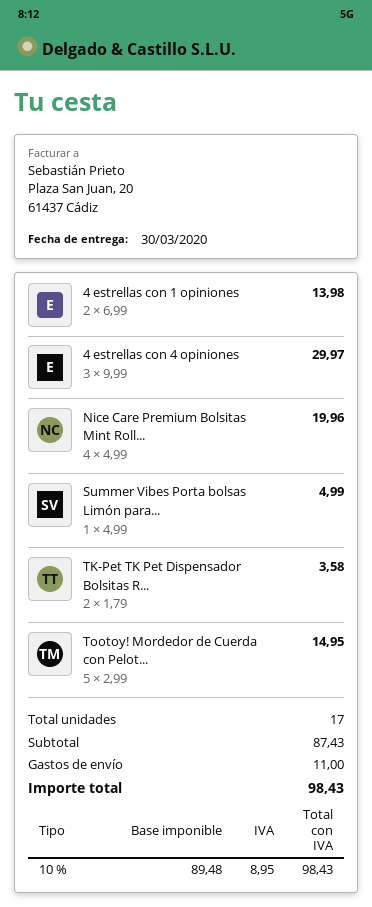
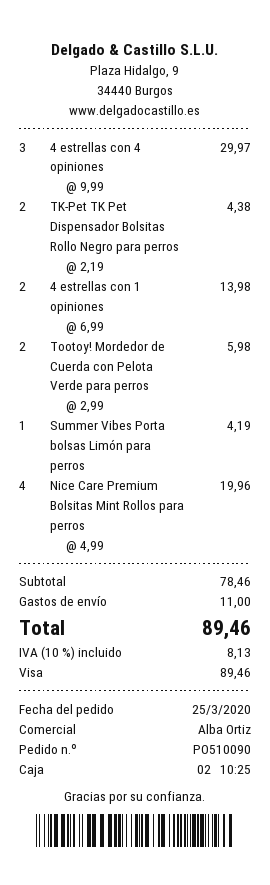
Summer Vibes Porta bolsas Limón para...: 1 x 4.99 = 4.99 -> 1 x 4.19 = 4.19
TK-Pet TK Pet Dispensador Bolsitas R...: 2 x 1.79 = 3.58 -> 2 x 2.19 = 4.38
Tootoy! Mordedor de Cuerda con Pelot...: 5 x 2.99 = 14.95 -> 2 x 2.99 = 5.98
subtotal: 87.43 -> 78.46
tax: 10% = 8.95 -> 10% = 8.13
total: 98.43 -> 89.46

